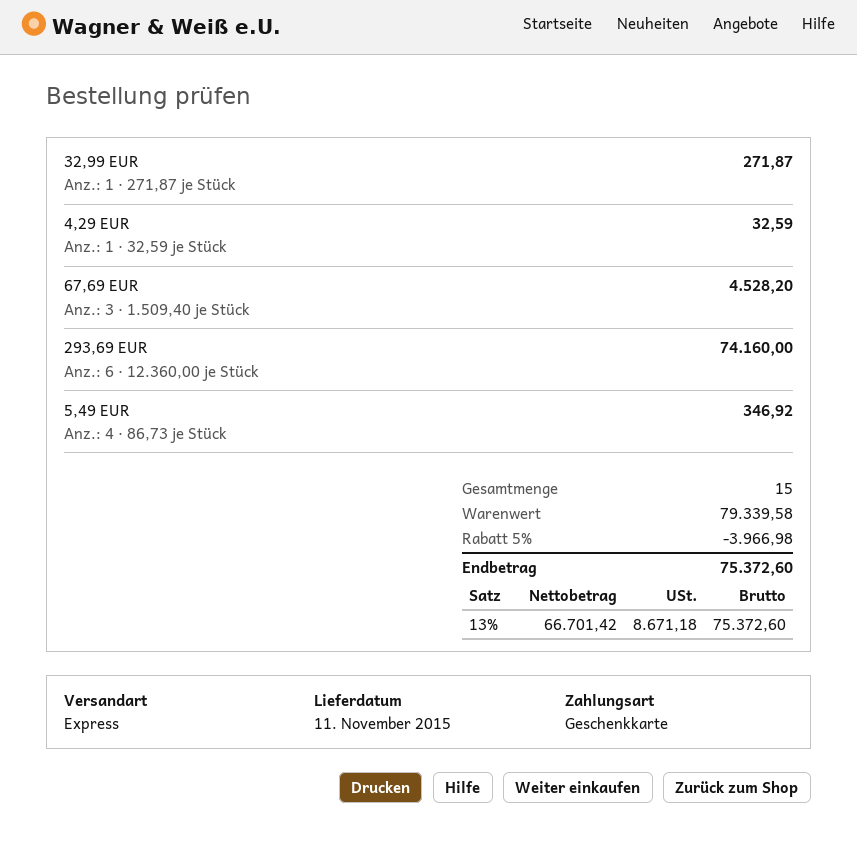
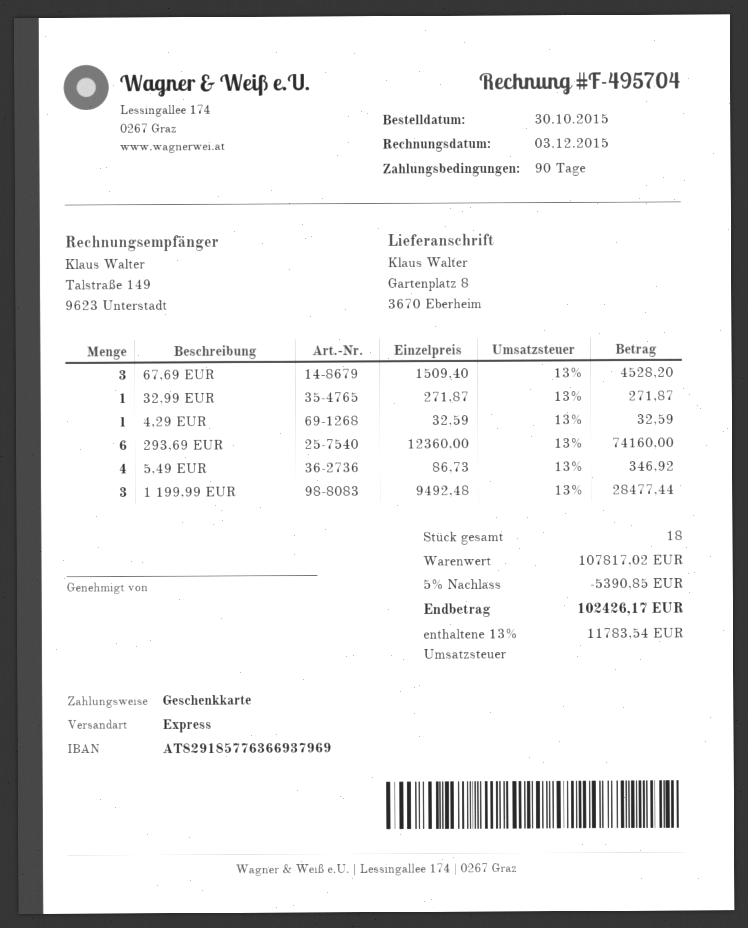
1 199,99 EUR: none -> 3 x 9492.48 = 28477.44
total quantity: 15 -> 18
subtotal: 79339.58 -> 107817.02
discount: 5% = 3966.98 -> 5% = 5390.85
tax: 13% = 8671.18 -> 13% = 11783.54
total: 75372.60 -> 102426.17

